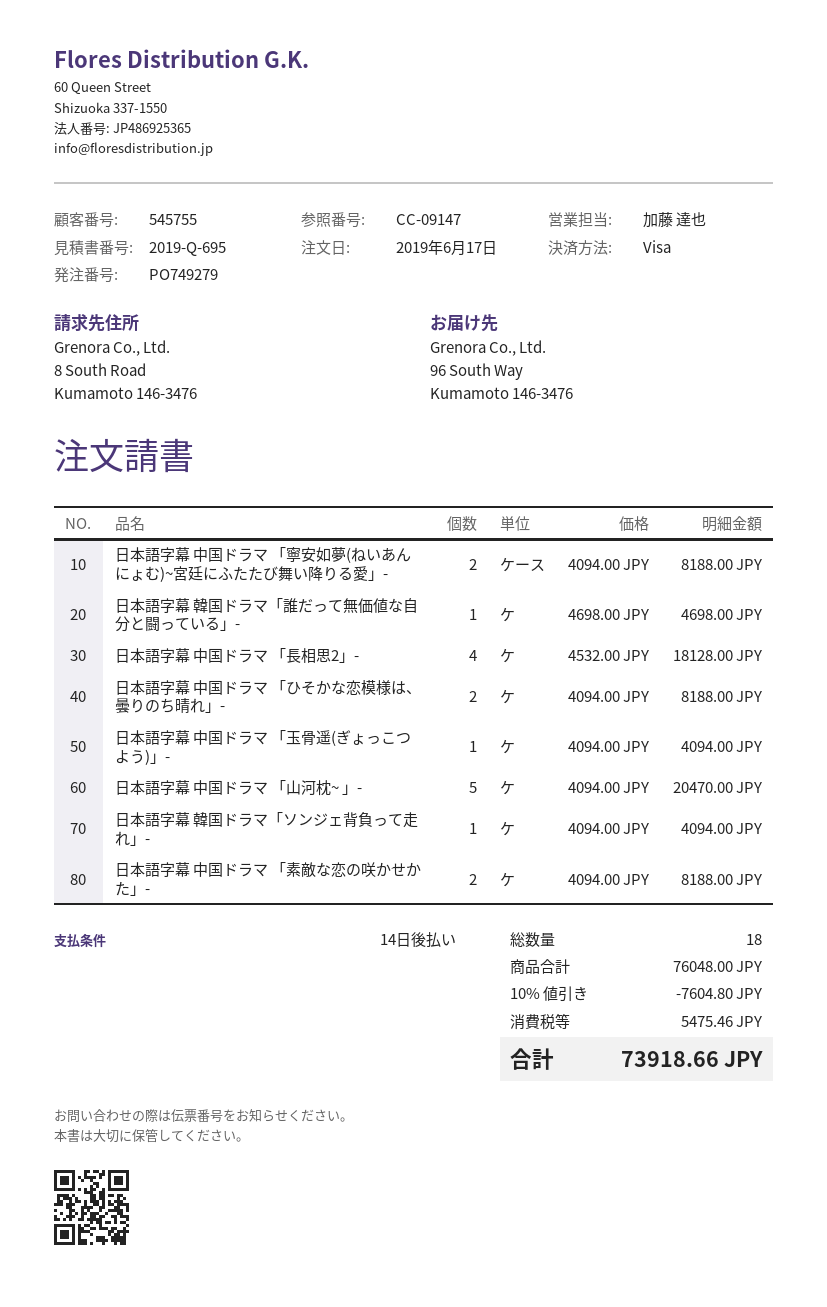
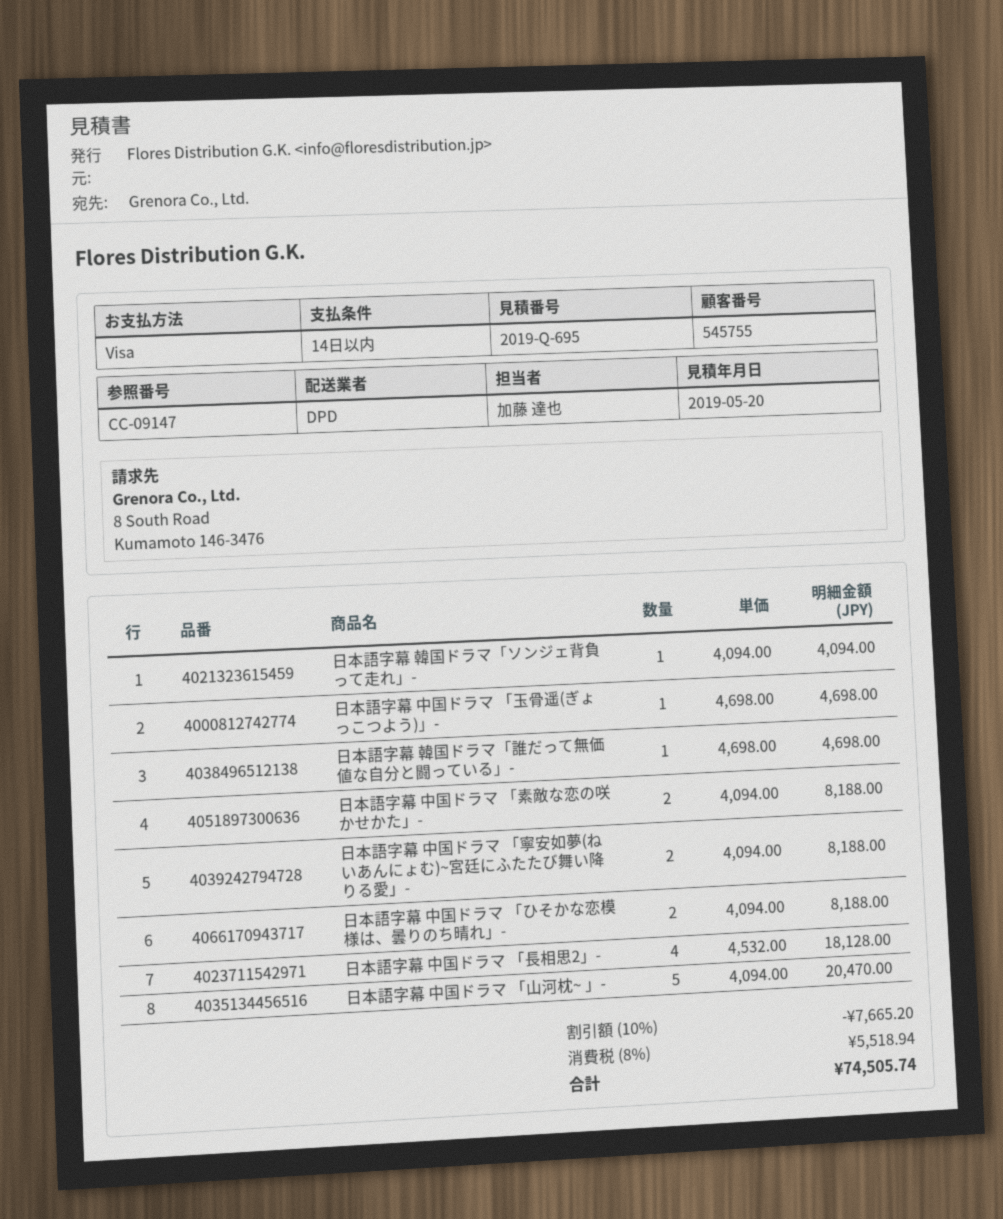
日本語字幕 中国ドラマ 「玉骨遥(ぎょっこつよう)」-: 1 x 4094.00 = 4094.00 -> 1 x 4698.00 = 4698.00
discount: 10% = 7604.80 -> 10% = 7665.20
tax: 5475.46 -> 5518.94
total: 73918.66 -> 74505.74

